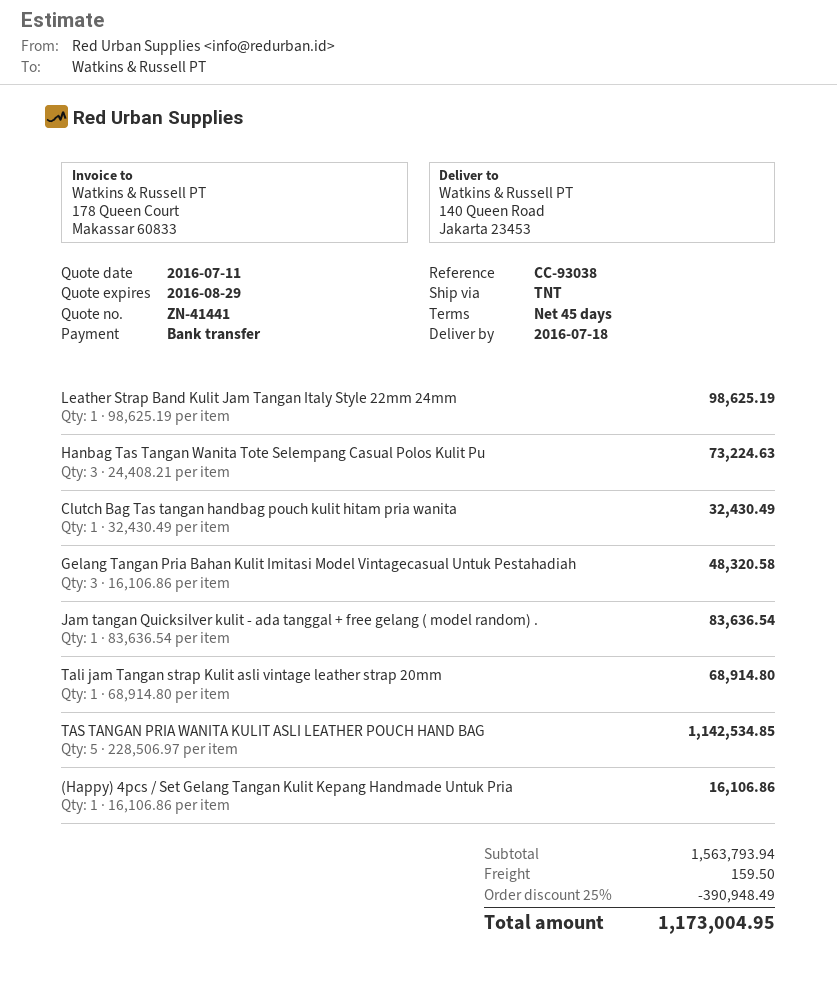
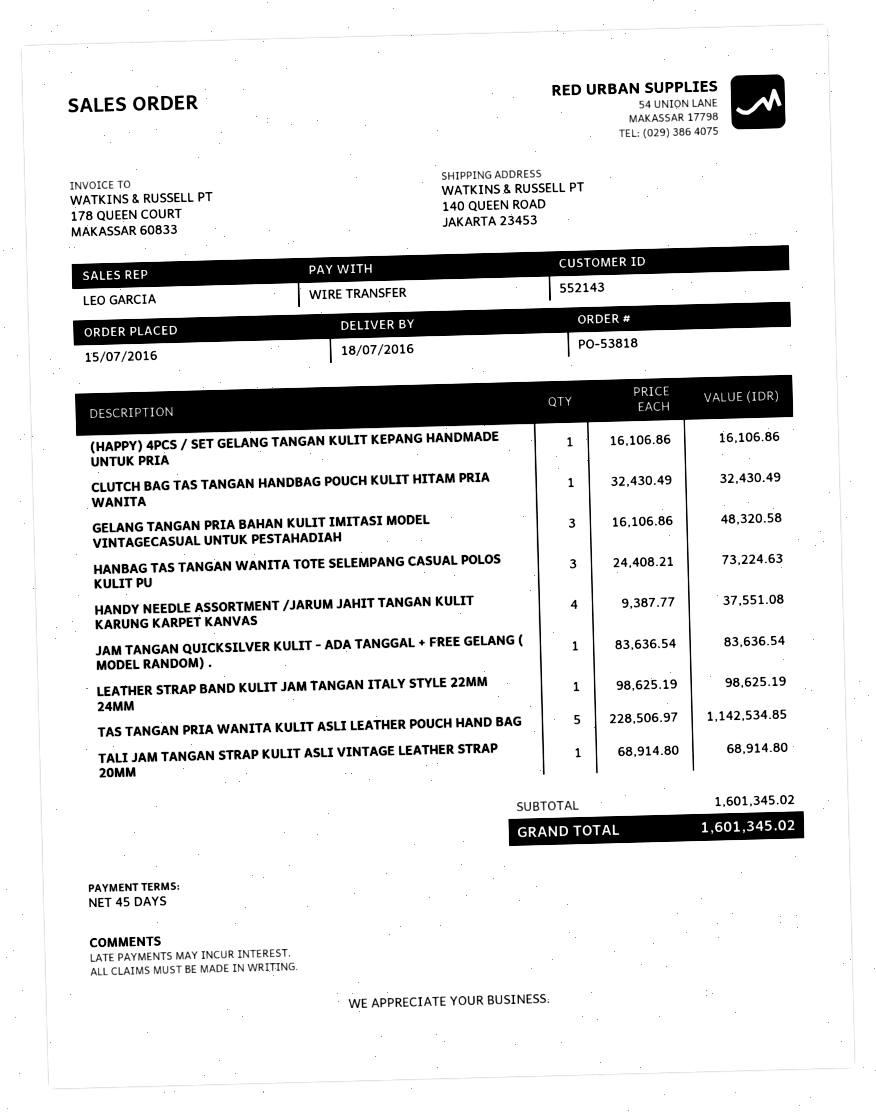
HANDY NEEDLE ASSORTMENT /JARUM JAHIT TANGAN KULIT KARUNG KARPET KANVAS: none -> 4 x 9387.77 = 37551.08
subtotal: 1563793.94 -> 1601345.02
discount: 25% = 390948.49 -> none
shipping: 159.50 -> none
total: 1173004.95 -> 1601345.02

